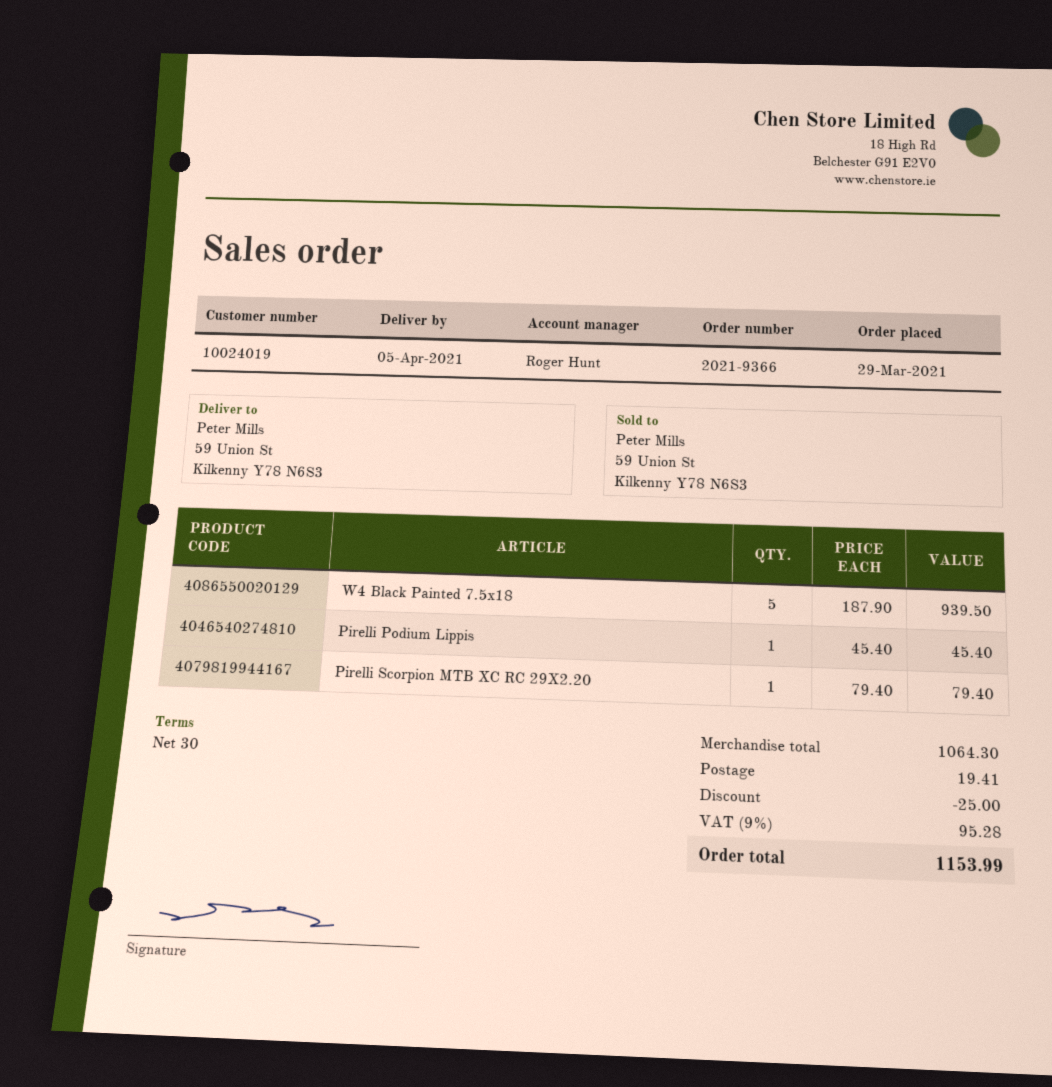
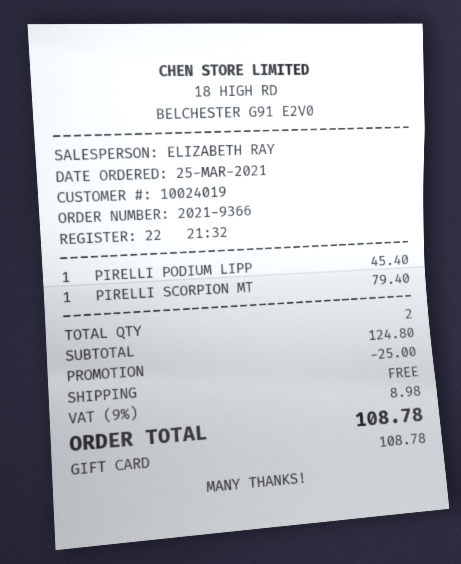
order date: 2021-03-29 -> 2021-03-25
sales rep: Roger Hunt -> ELIZABETH RAY
W4 Black Painted 7.5x18: 5 x 187.90 = 939.50 -> none
subtotal: 1064.30 -> 124.80
shipping: 19.41 -> 0.00
tax: 9% = 95.28 -> 9% = 8.98
total: 1153.99 -> 108.78

